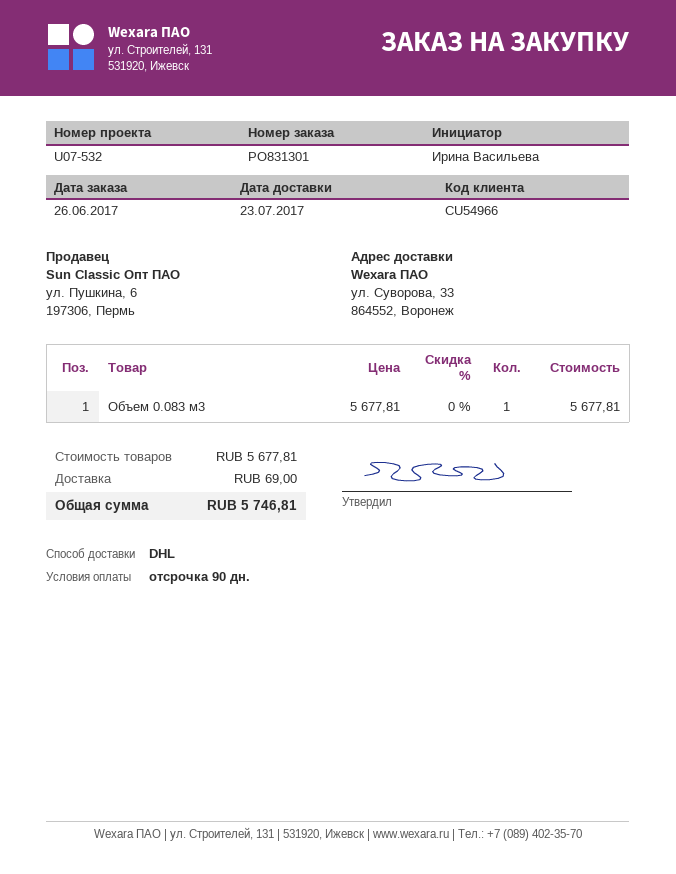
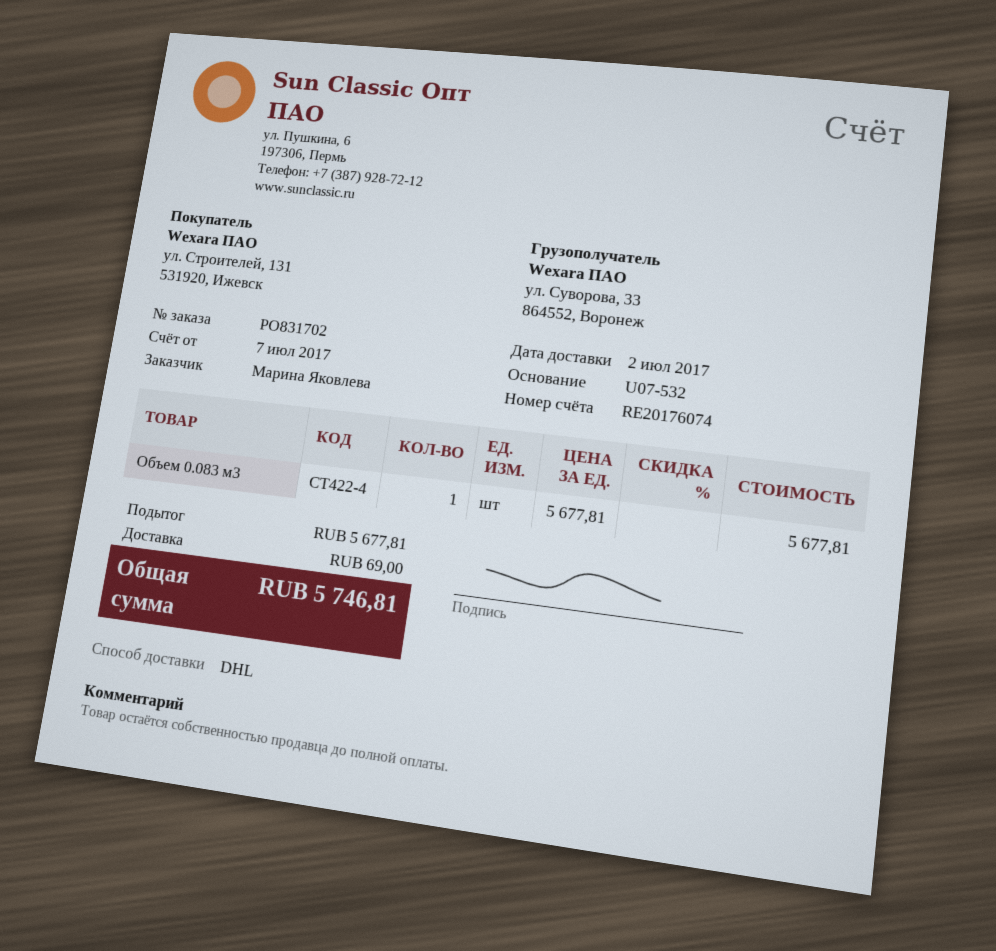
order number: PO831301 -> PO831702
delivery date: 2017-07-23 -> 2017-07-02
ordered by: Ирина Васильева -> Марина Яковлева

